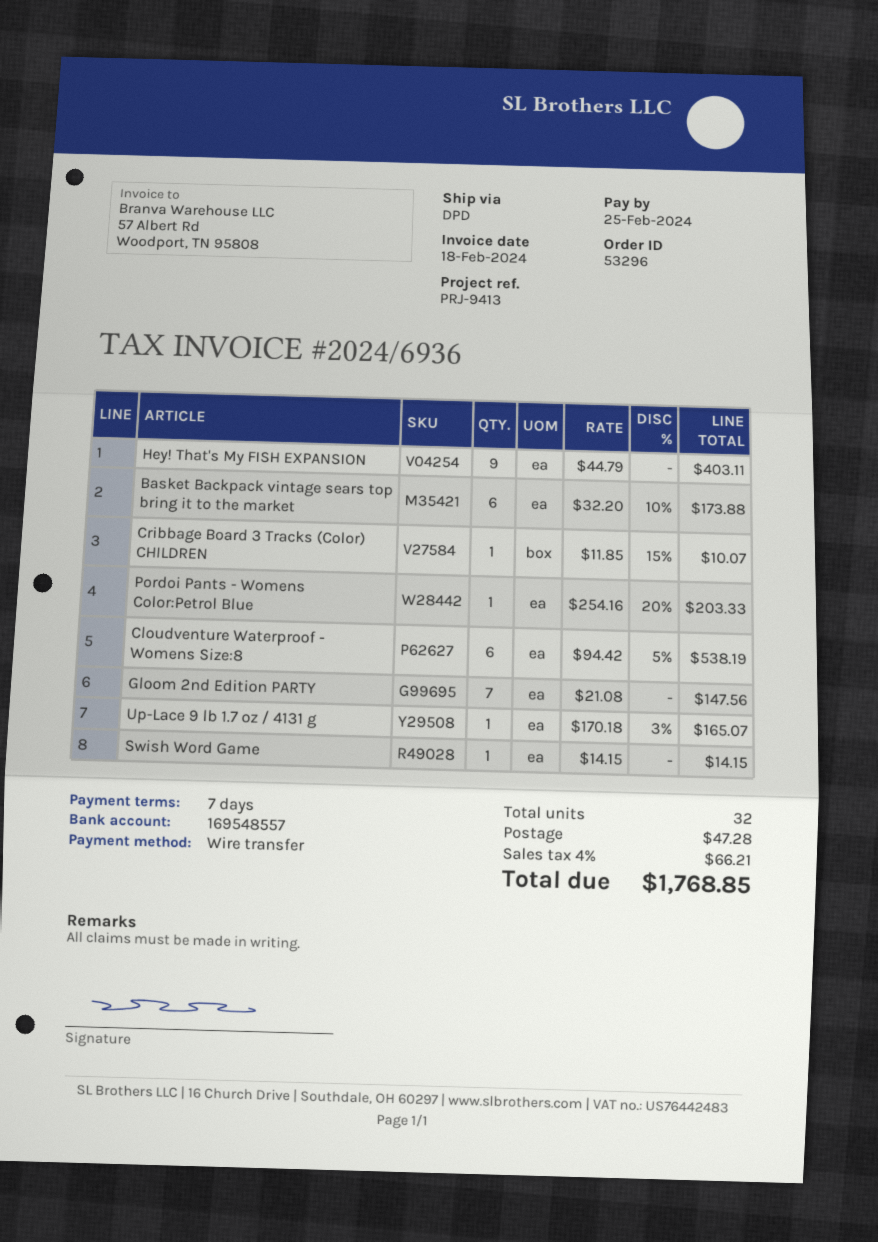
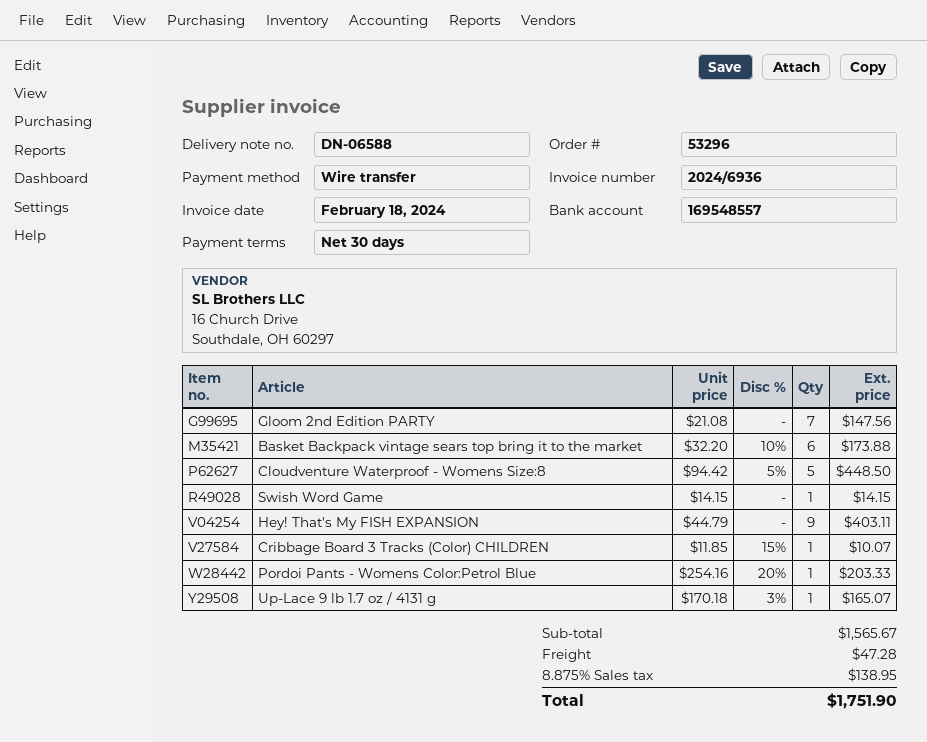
payment terms: 7 days -> 30 days
Cloudventure Waterproof - Womens Size:8: 6 x 94.42 - 5% = 538.19 -> 5 x 94.42 - 5% = 448.50
tax: 4% = 66.21 -> 8.875% = 138.95
total: 1768.85 -> 1751.90

